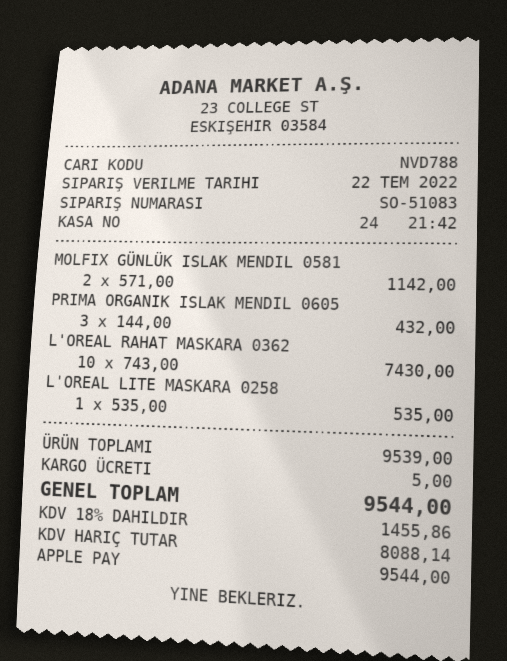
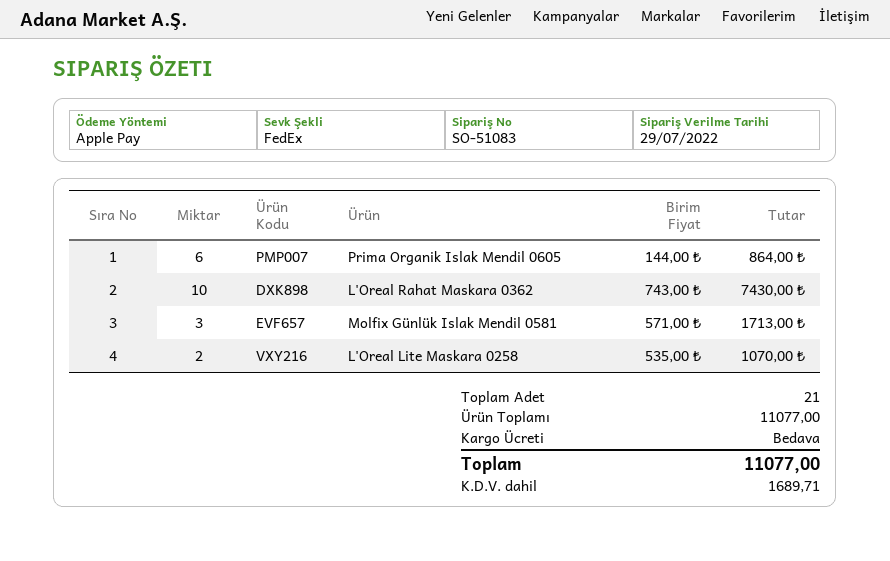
order date: 2022-07-22 -> 2022-07-29
MOLFIX GÜNLÜK ISLAK MENDIL 0581: 2 x 571.00 = 1142.00 -> 3 x 571.00 = 1713.00
PRIMA ORGANIK ISLAK MENDIL 0605: 3 x 144.00 = 432.00 -> 6 x 144.00 = 864.00
L'OREAL LITE MASKARA 0258: 1 x 535.00 = 535.00 -> 2 x 535.00 = 1070.00
subtotal: 9539.00 -> 11077.00
shipping: 5.00 -> 0.00
tax: 1455.86 -> 1689.71
total: 9544.00 -> 11077.00

